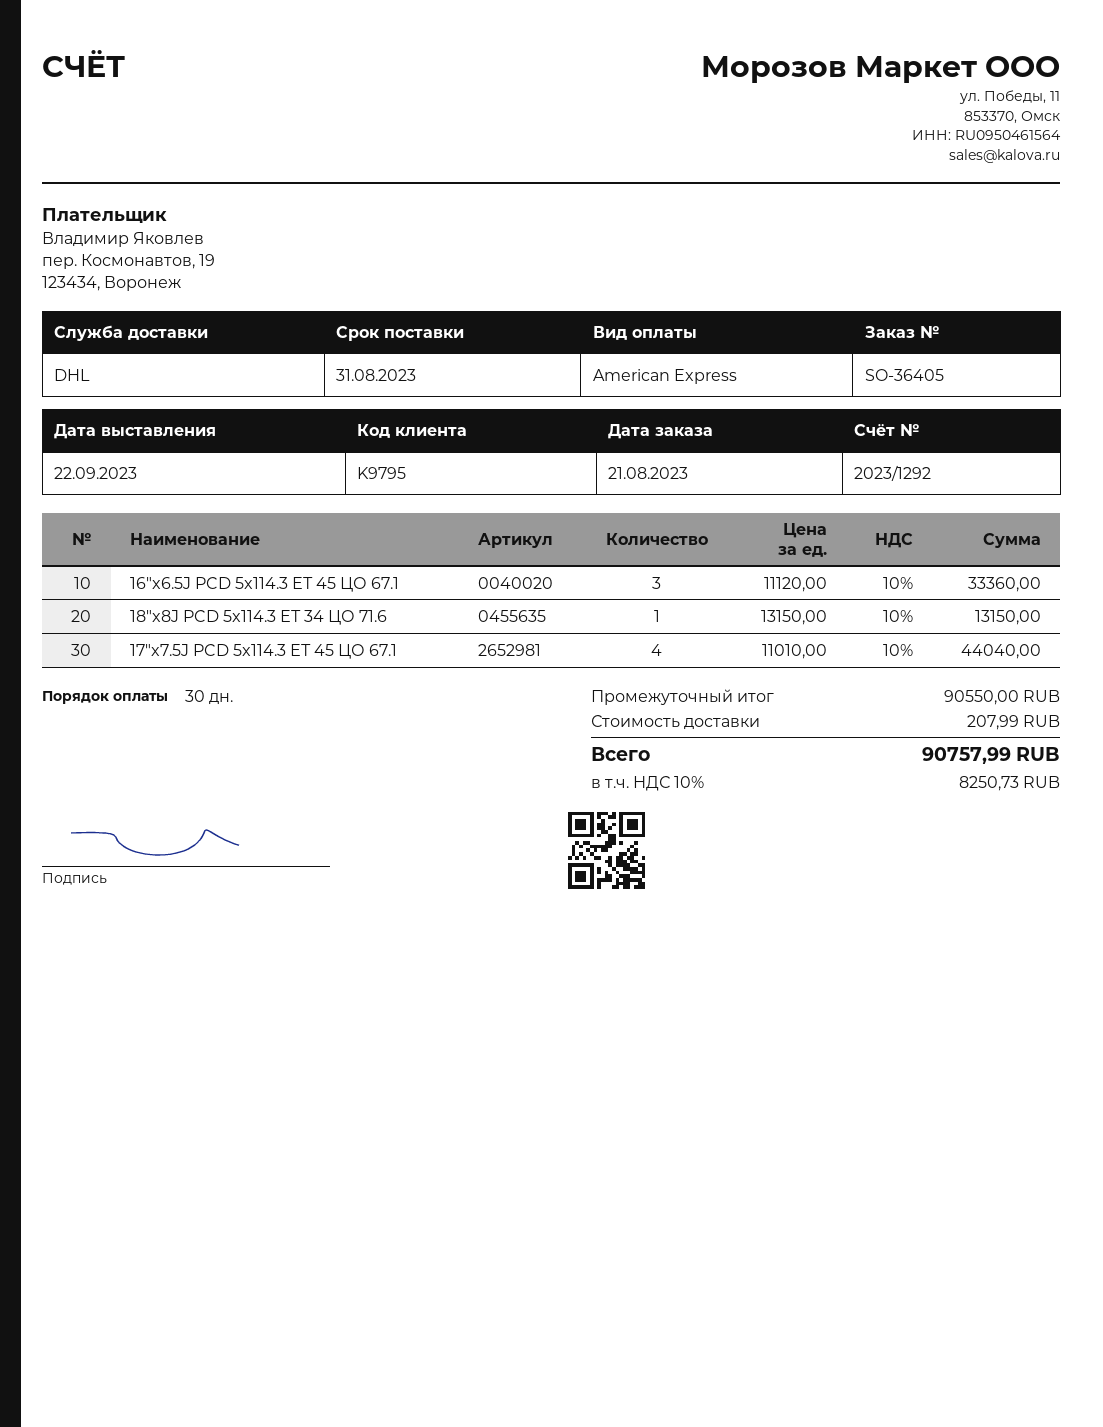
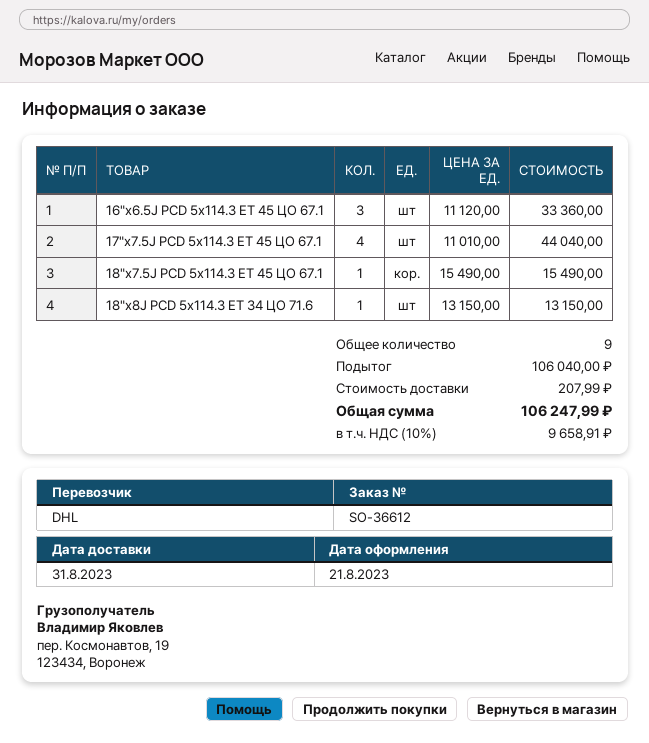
order number: SO-36405 -> SO-36612
18"x7.5J PCD 5x114.3 ЕТ 45 ЦО 67.1: none -> 1 x 15490.00 = 15490.00
subtotal: 90550.00 -> 106040.00
tax: 10% = 8250.73 -> 10% = 9658.91
total: 90757.99 -> 106247.99

